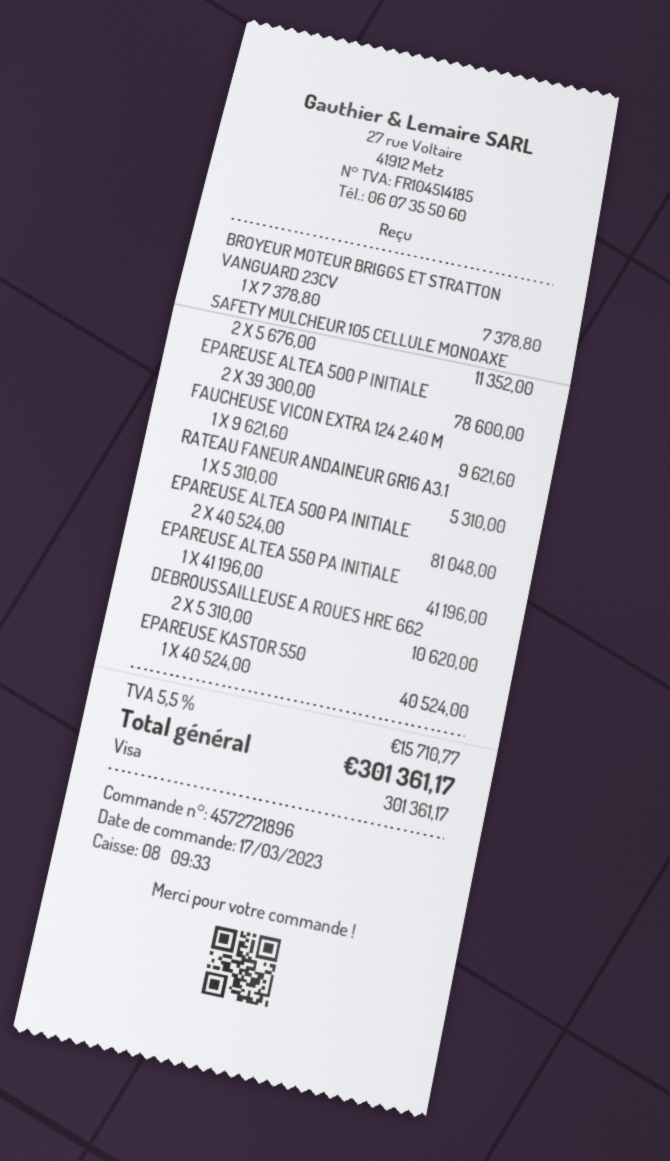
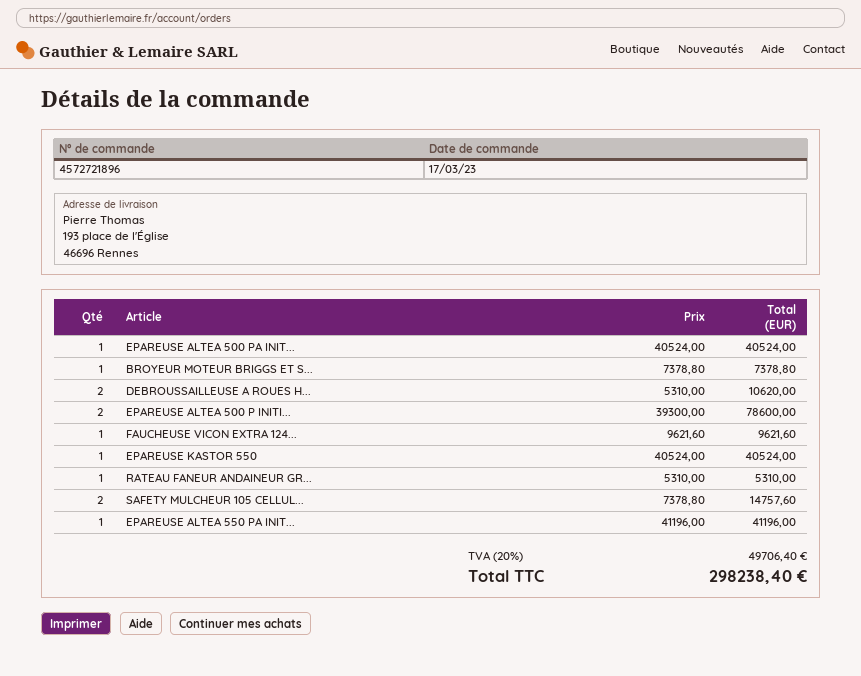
SAFETY MULCHEUR 105 CELLULE MONOAXE: 2 x 5676.00 = 11352.00 -> 2 x 7378.80 = 14757.60
EPAREUSE ALTEA 500 PA INITIALE: 2 x 40524.00 = 81048.00 -> 1 x 40524.00 = 40524.00
tax: 5.5% = 15710.77 -> 20% = 49706.40
total: 301361.17 -> 298238.40

